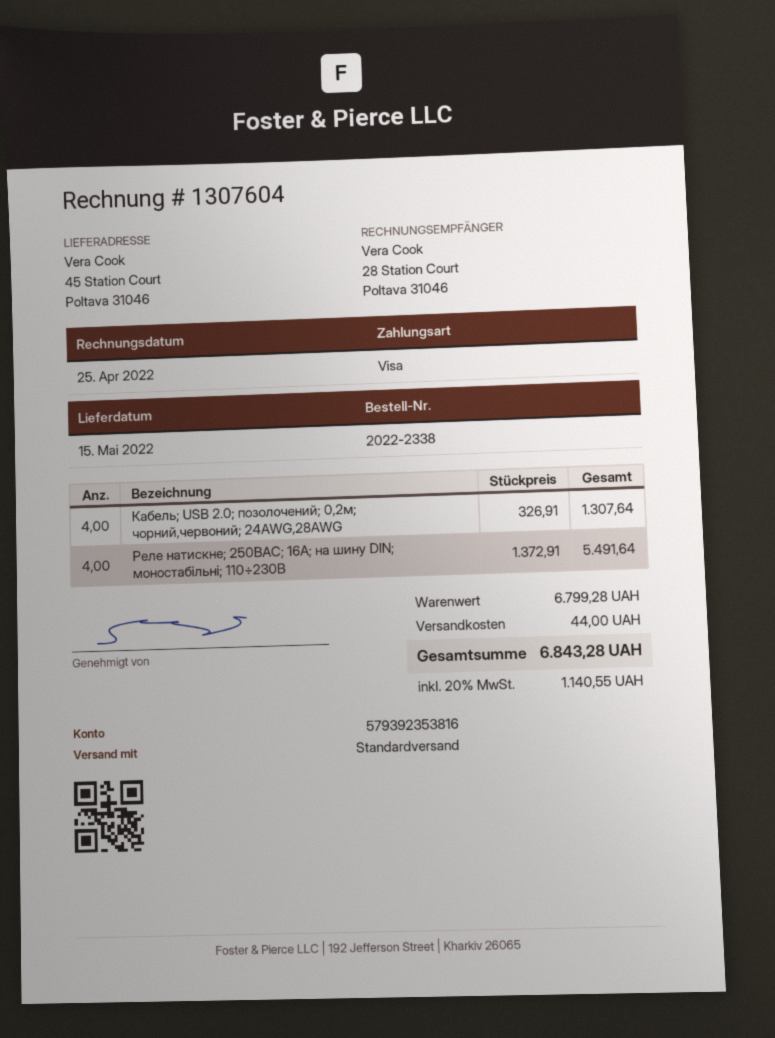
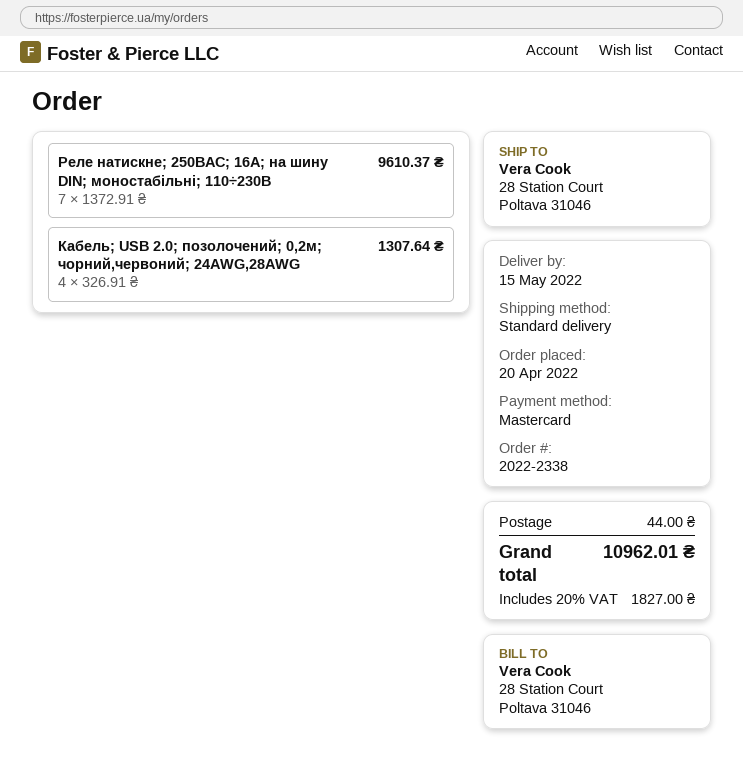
payment method: Visa -> Mastercard
ship to: 45 Station Court, Poltava 31046 -> 28 Station Court, Poltava 31046
Реле натискне; 250ВAC; 16А; на шину DIN; моностабільні; 110÷230В: 4 x 1372.91 = 5491.64 -> 7 x 1372.91 = 9610.37
tax: 20% = 1140.55 -> 20% = 1827.00
total: 6843.28 -> 10962.01

